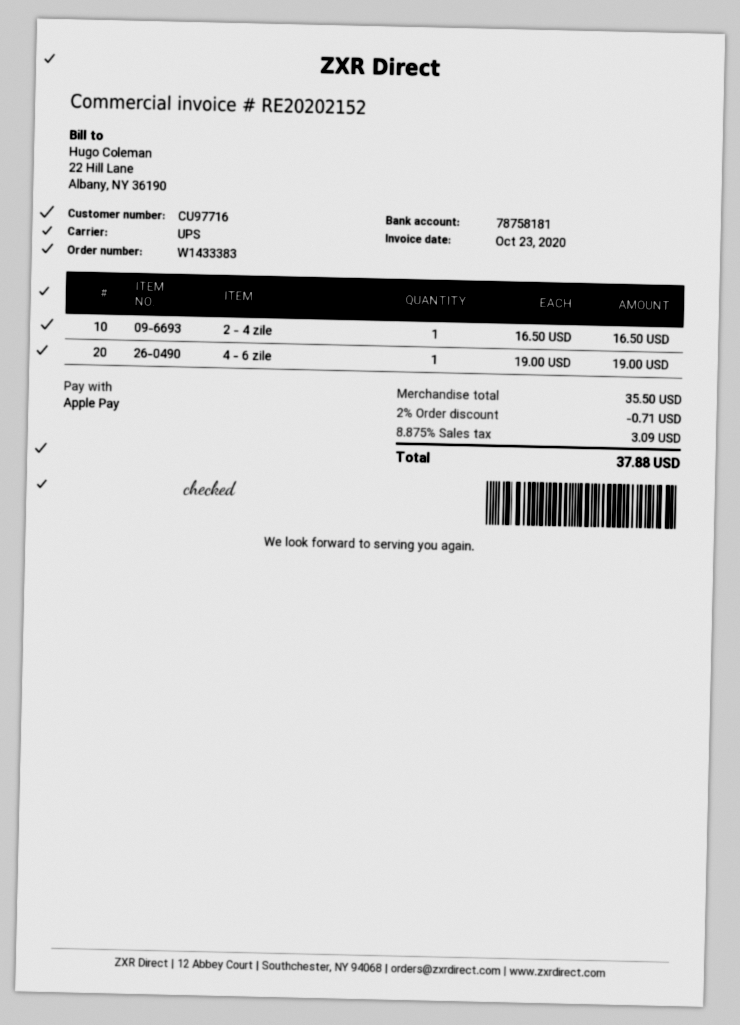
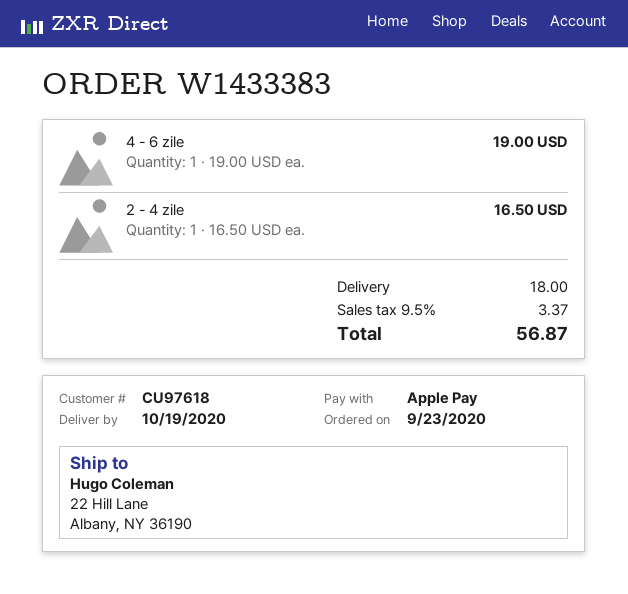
customer number: CU97716 -> CU97618
discount: 2% = 0.71 -> none
shipping: none -> 18.00
tax: 8.875% = 3.09 -> 9.5% = 3.37
total: 37.88 -> 56.87

